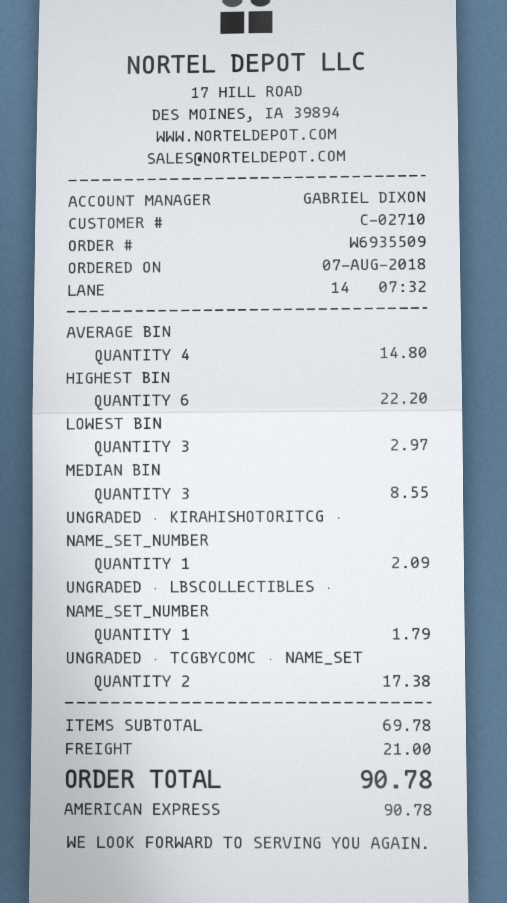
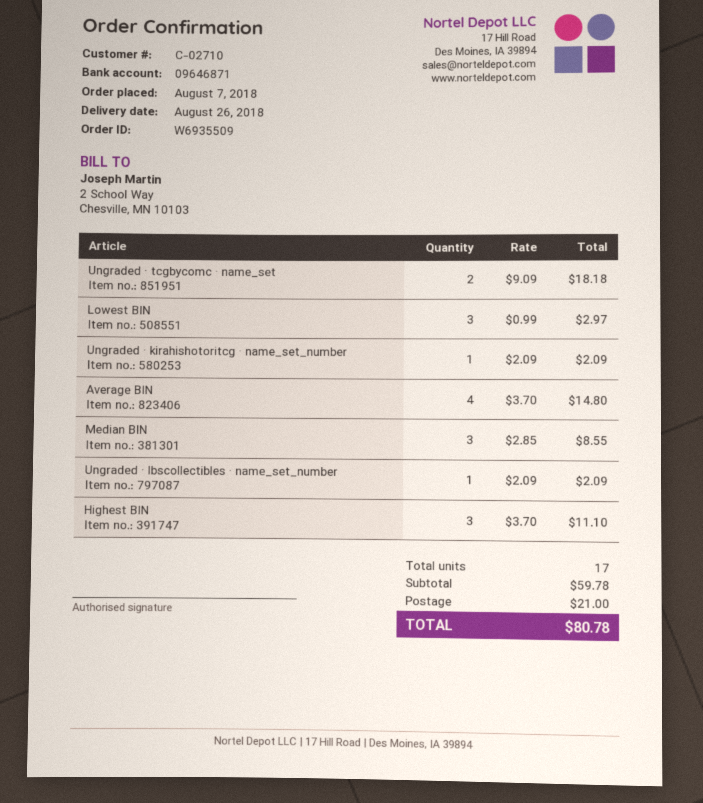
HIGHEST BIN: 6 for 22.20 -> 3 for 11.10
UNGRADED · LBSCOLLECTIBLES · NAME_SET_NUMBER: 1 for 1.79 -> 1 for 2.09
UNGRADED · TCGBYCOMC · NAME_SET: 2 for 17.38 -> 2 for 18.18
subtotal: 69.78 -> 59.78
total: 90.78 -> 80.78

